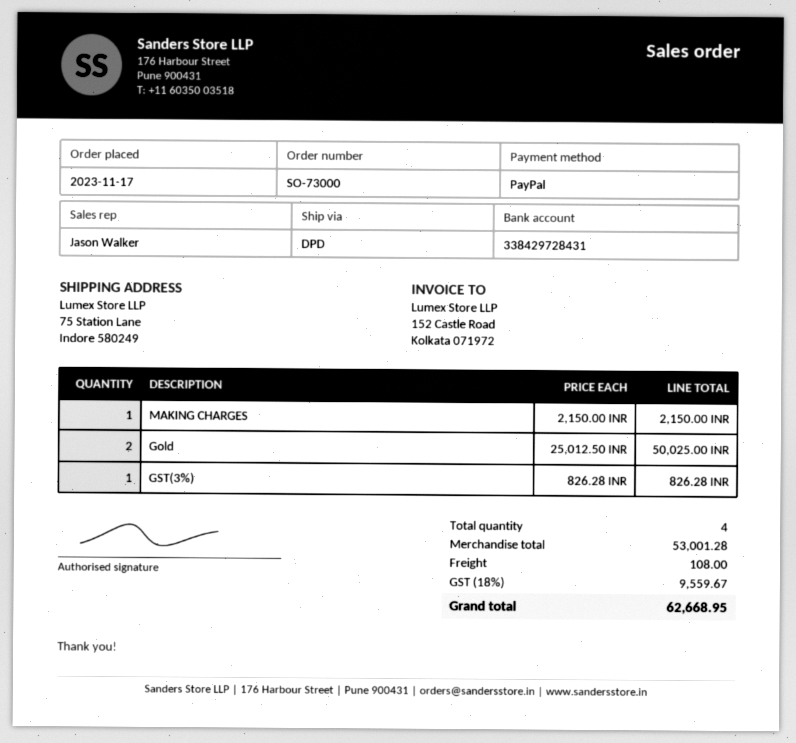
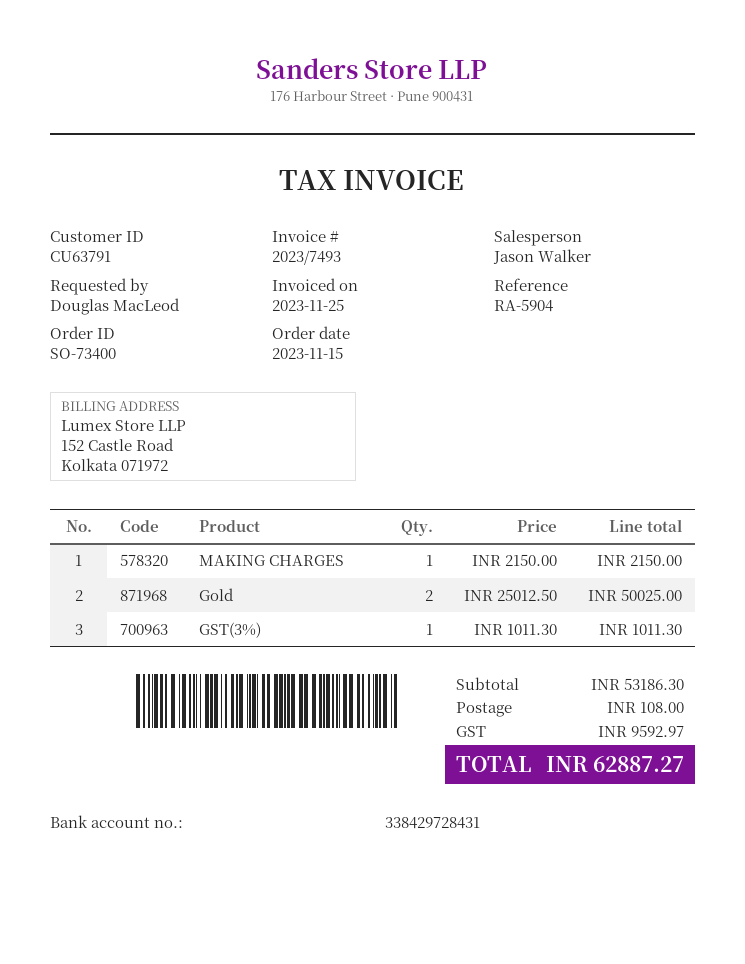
order number: SO-73000 -> SO-73400
order date: 2023-11-17 -> 2023-11-15
GST(3%): 1 x 826.28 = 826.28 -> 1 x 1011.30 = 1011.30
subtotal: 53001.28 -> 53186.30
tax: 9559.67 -> 9592.97
total: 62668.95 -> 62887.27

